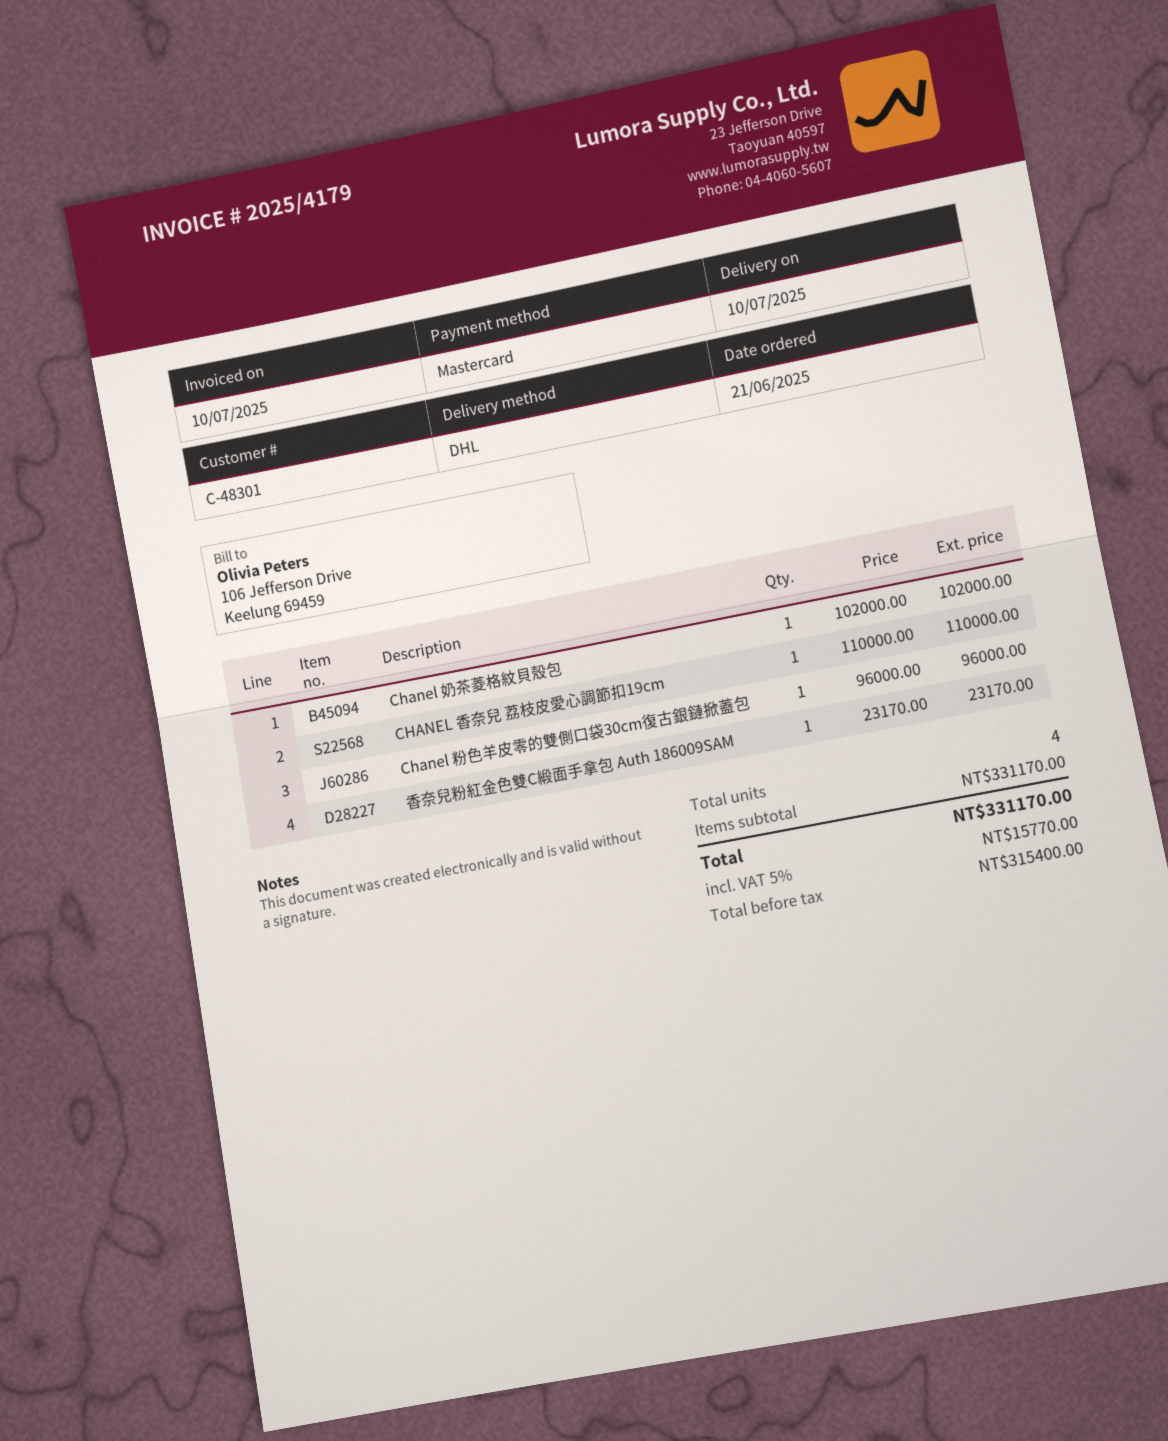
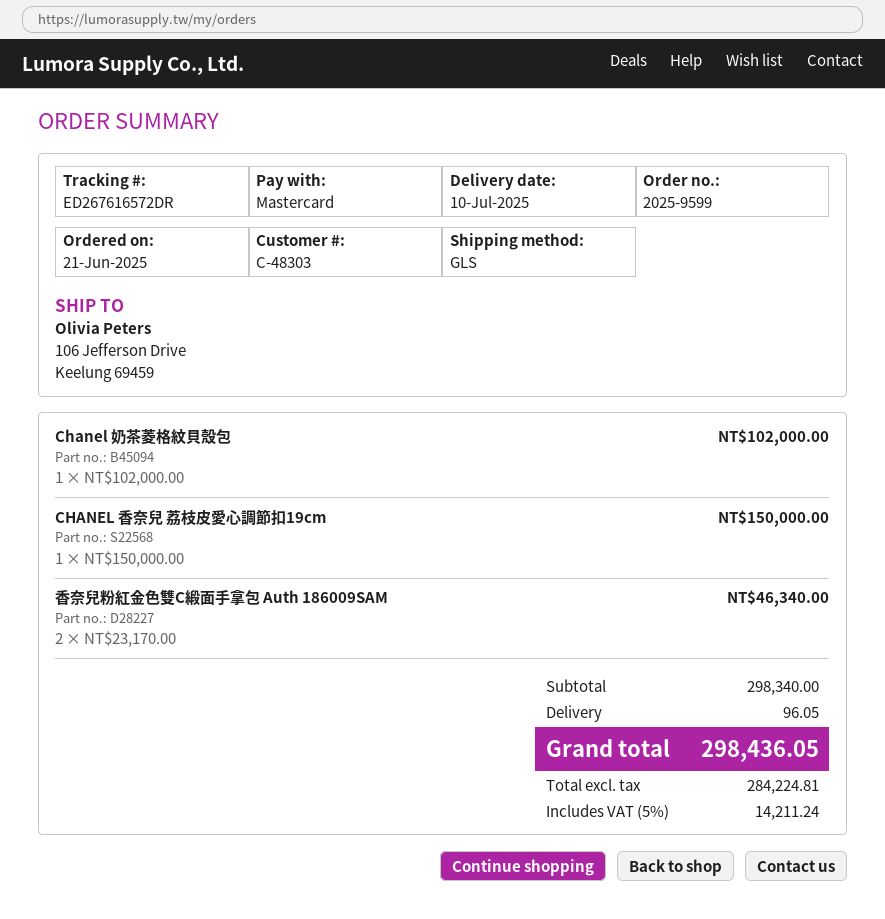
customer number: C-48301 -> C-48303
shipping method: DHL -> GLS
CHANEL 香奈兒 荔枝皮愛心調節扣19cm: 1 x 110000.00 = 110000.00 -> 1 x 150000.00 = 150000.00
Chanel 粉色羊皮零的雙側口袋30cm復古銀鏈掀蓋包: 1 x 96000.00 = 96000.00 -> none
香奈兒粉紅金色雙C緞面手拿包 Auth 186009SAM: 1 x 23170.00 = 23170.00 -> 2 x 23170.00 = 46340.00
subtotal: 331170.00 -> 298340.00
shipping: none -> 96.05
net: 315400.00 -> 284224.81
tax: 5% = 15770.00 -> 5% = 14211.24
total: 331170.00 -> 298436.05

